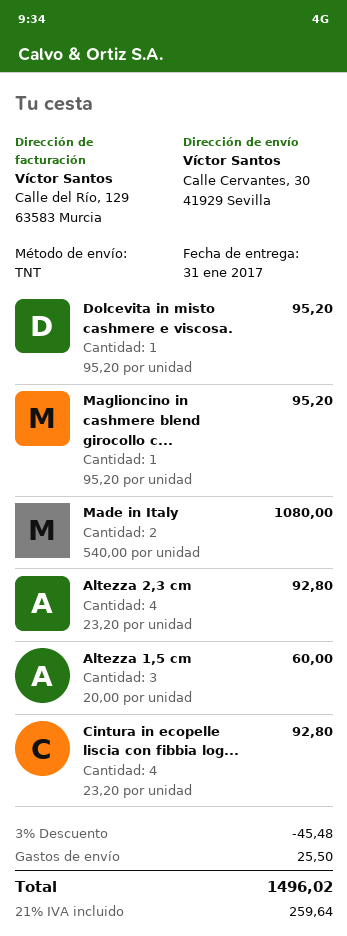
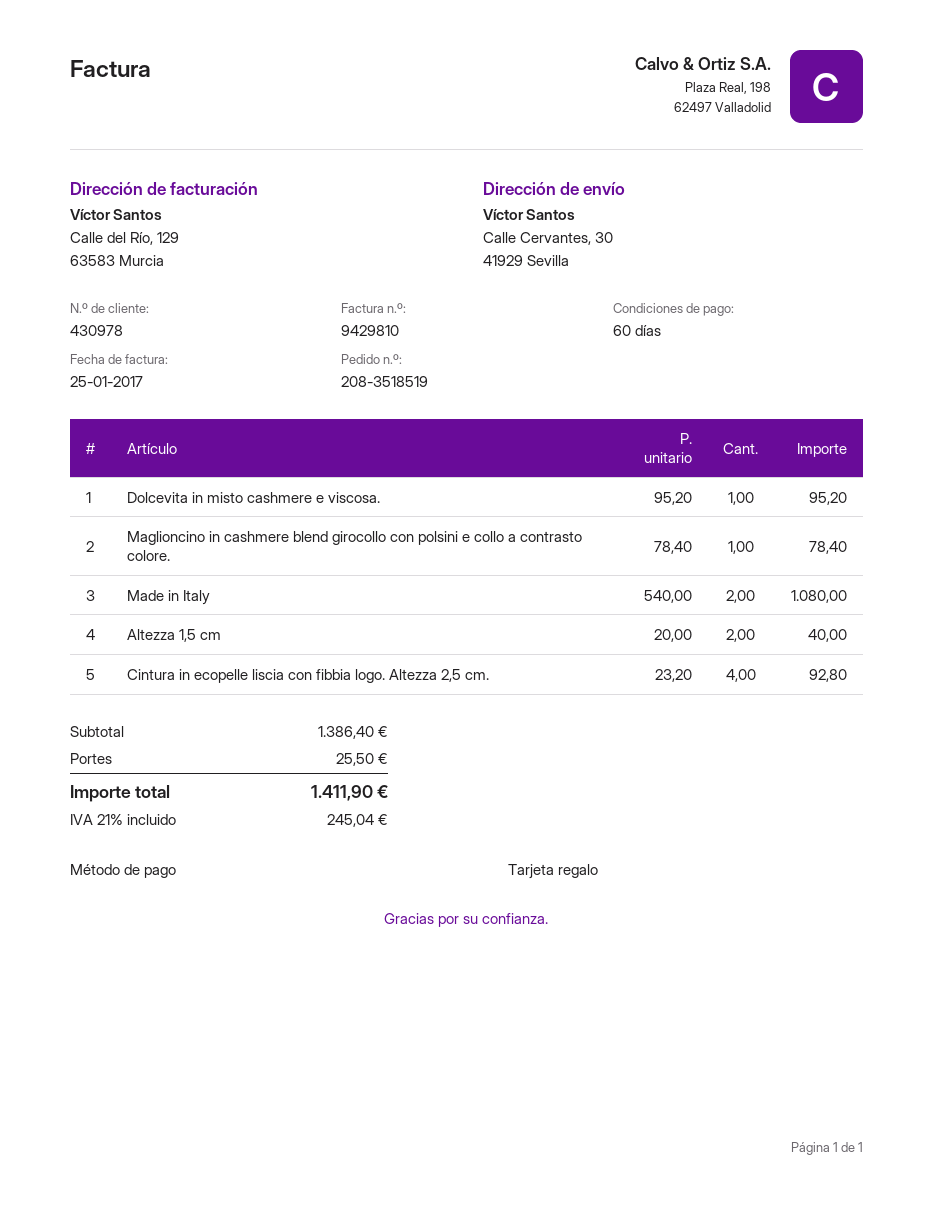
Maglioncino in cashmere blend girocollo c...: 1 x 95.20 = 95.20 -> 1 x 78.40 = 78.40
Altezza 2,3 cm: 4 x 23.20 = 92.80 -> none
Altezza 1,5 cm: 3 x 20.00 = 60.00 -> 2 x 20.00 = 40.00
discount: 3% = 45.48 -> none
tax: 21% = 259.64 -> 21% = 245.04
total: 1496.02 -> 1411.90

